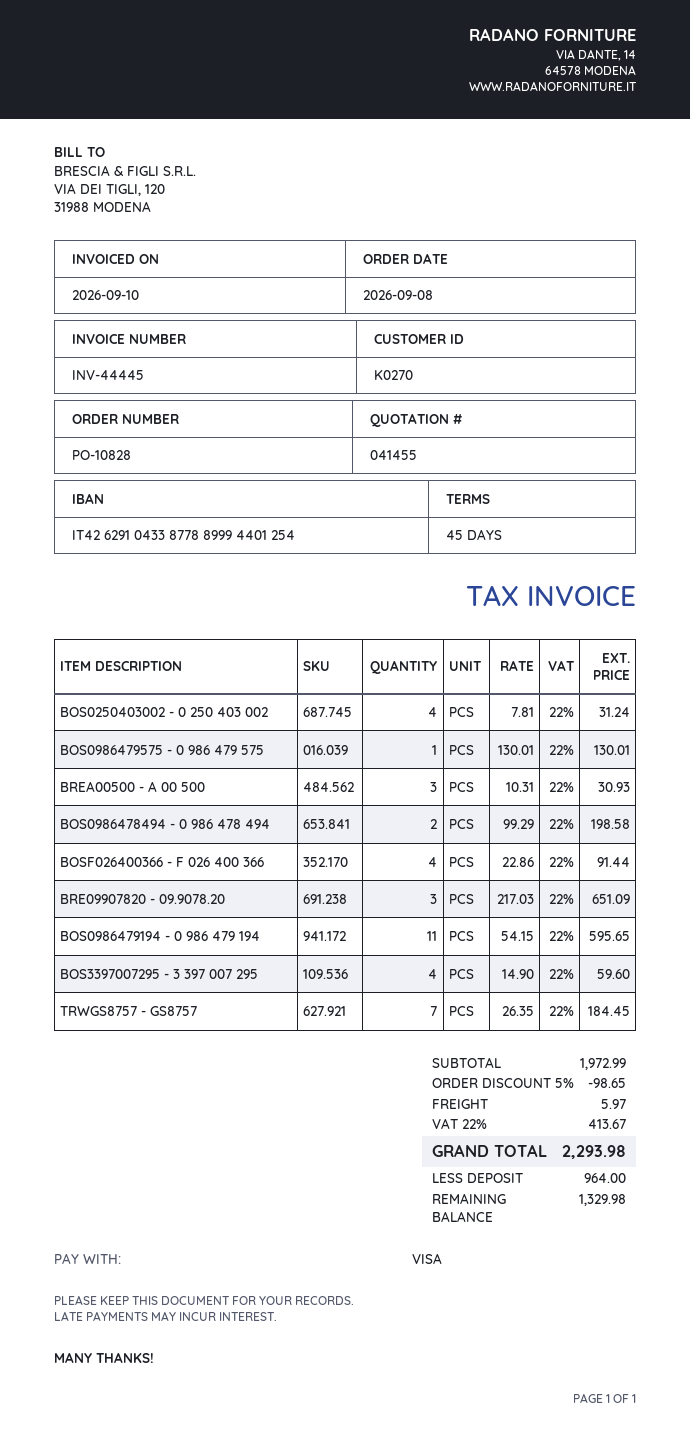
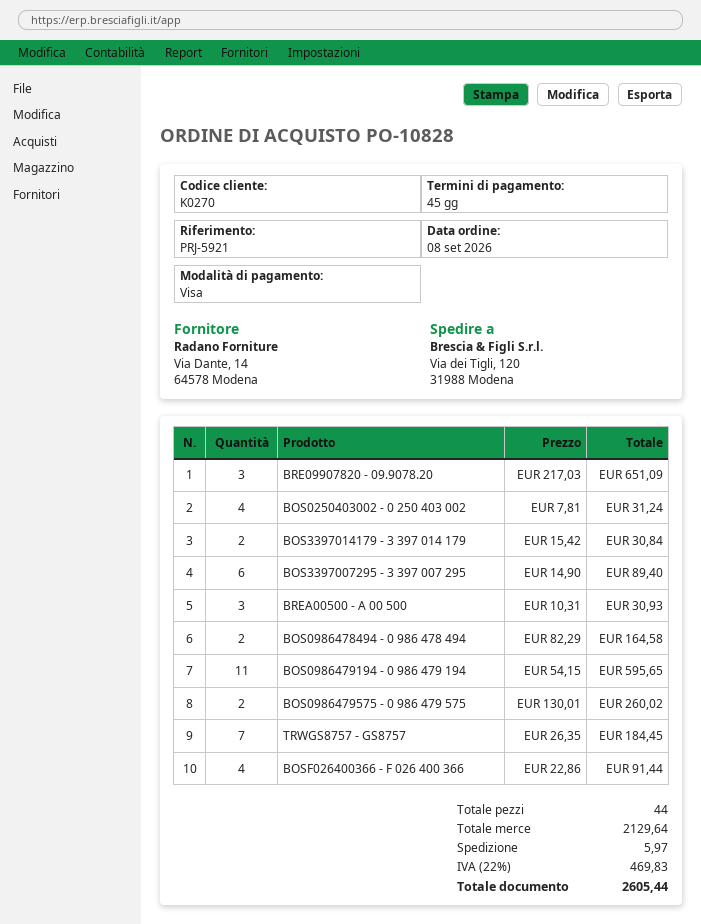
BOS0986479575 - 0 986 479 575: 1 x 130.01 = 130.01 -> 2 x 130.01 = 260.02
BOS0986478494 - 0 986 478 494: 2 x 99.29 = 198.58 -> 2 x 82.29 = 164.58
BOS3397007295 - 3 397 007 295: 4 x 14.90 = 59.60 -> 6 x 14.90 = 89.40
BOS3397014179 - 3 397 014 179: none -> 2 x 15.42 = 30.84
subtotal: 1972.99 -> 2129.64
discount: 5% = 98.65 -> none
tax: 22% = 413.67 -> 22% = 469.83
total: 2293.98 -> 2605.44

